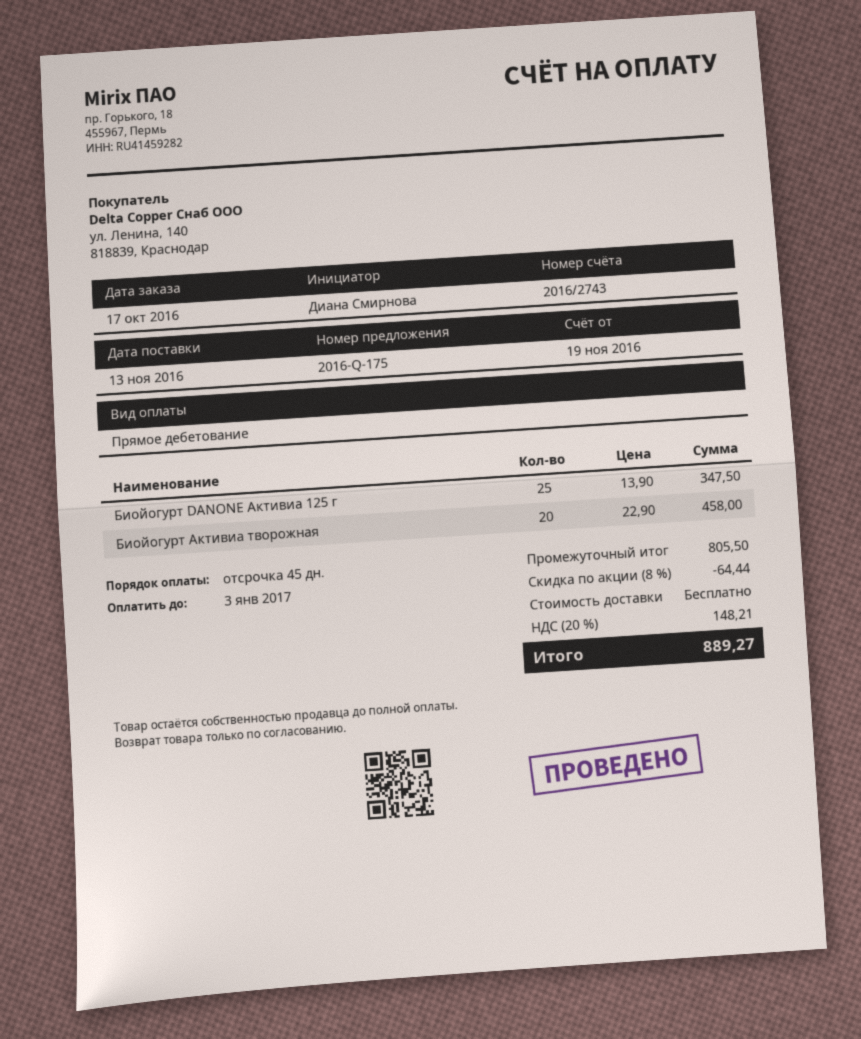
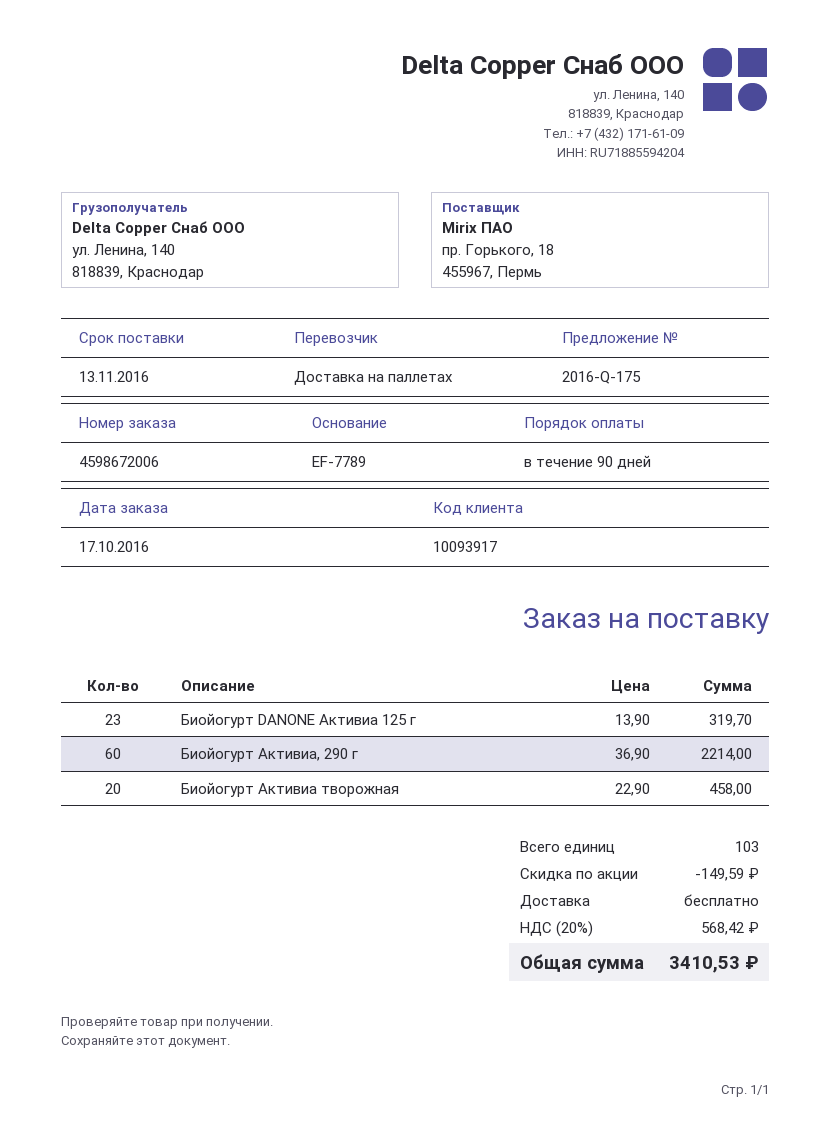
payment terms: 45 days -> 90 days
Биойогурт DANONE Активиа 125 г: 25 x 13.90 = 347.50 -> 23 x 13.90 = 319.70
Биойогурт Активиа, 290 г: none -> 60 x 36.90 = 2214.00
discount: 64.44 -> 149.59
tax: 20% = 148.21 -> 20% = 568.42
total: 889.27 -> 3410.53

